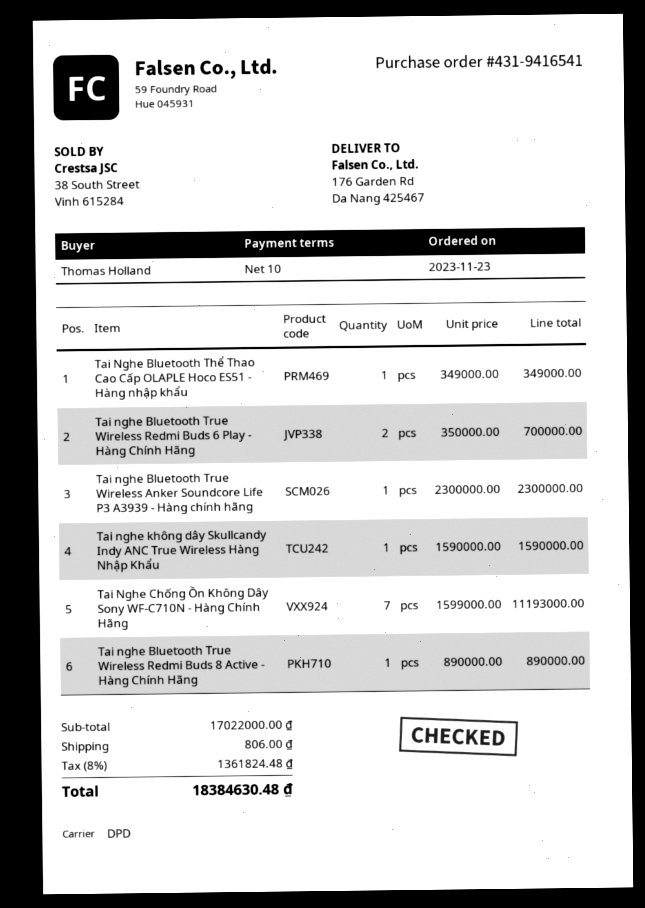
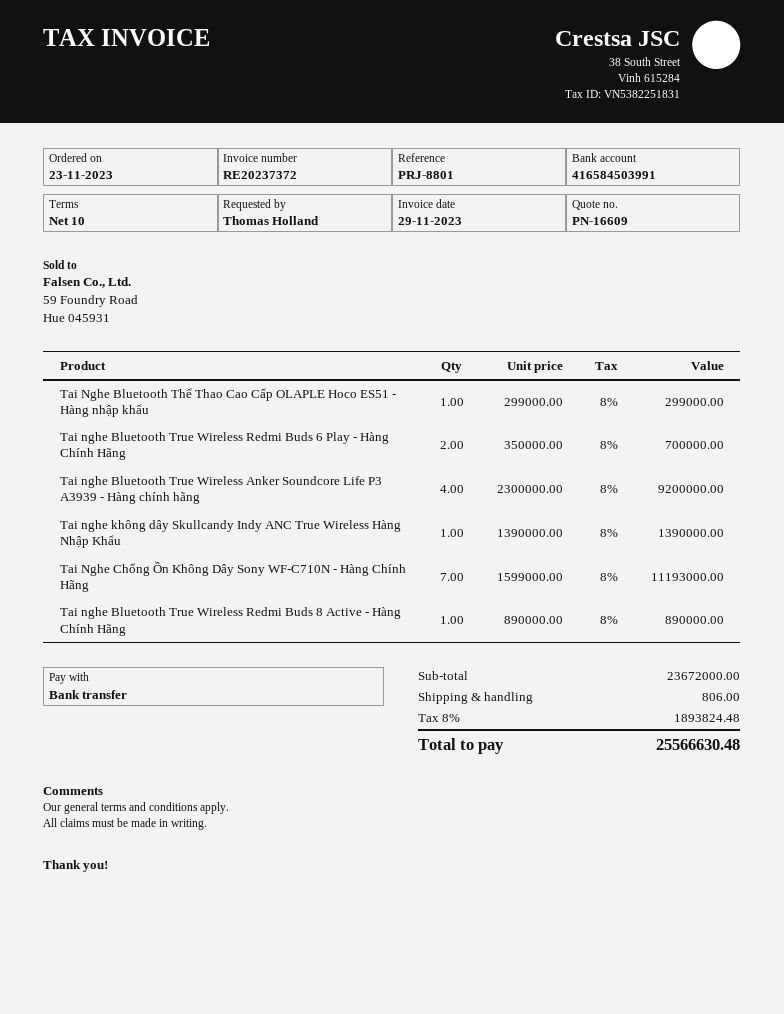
Tai Nghe Bluetooth Thể Thao Cao Cấp OLAPLE Hoco ES51 - Hàng nhập khẩu: 1 x 349000.00 = 349000.00 -> 1 x 299000.00 = 299000.00
Tai nghe Bluetooth True Wireless Anker Soundcore Life P3 A3939 - Hàng chính hãng: 1 x 2300000.00 = 2300000.00 -> 4 x 2300000.00 = 9200000.00
Tai nghe không dây Skullcandy Indy ANC True Wireless Hàng Nhập Khẩu: 1 x 1590000.00 = 1590000.00 -> 1 x 1390000.00 = 1390000.00
subtotal: 17022000.00 -> 23672000.00
tax: 8% = 1361824.48 -> 8% = 1893824.48
total: 18384630.48 -> 25566630.48

